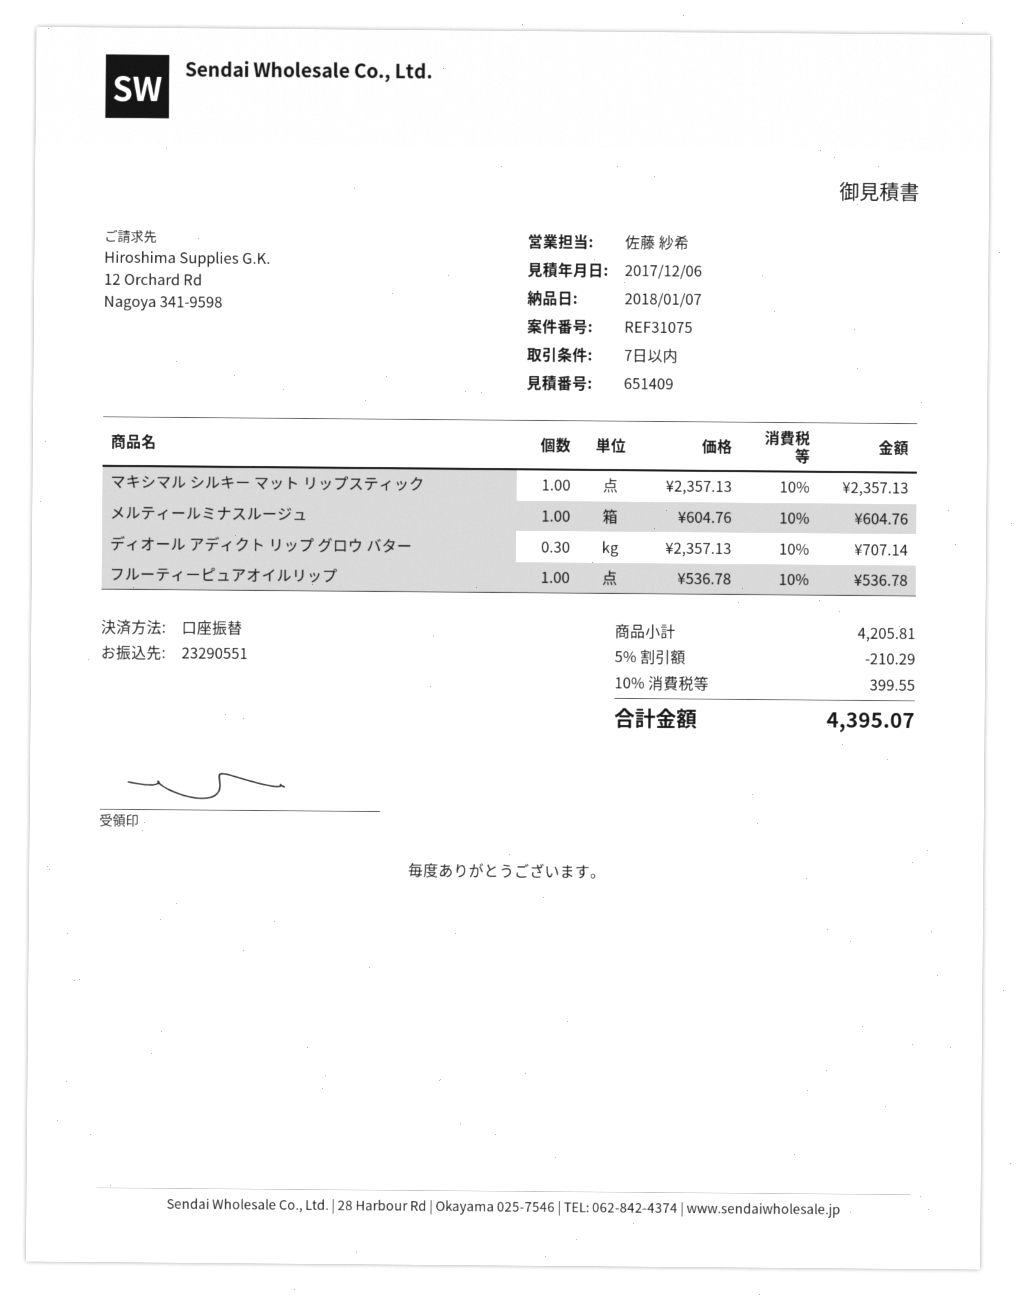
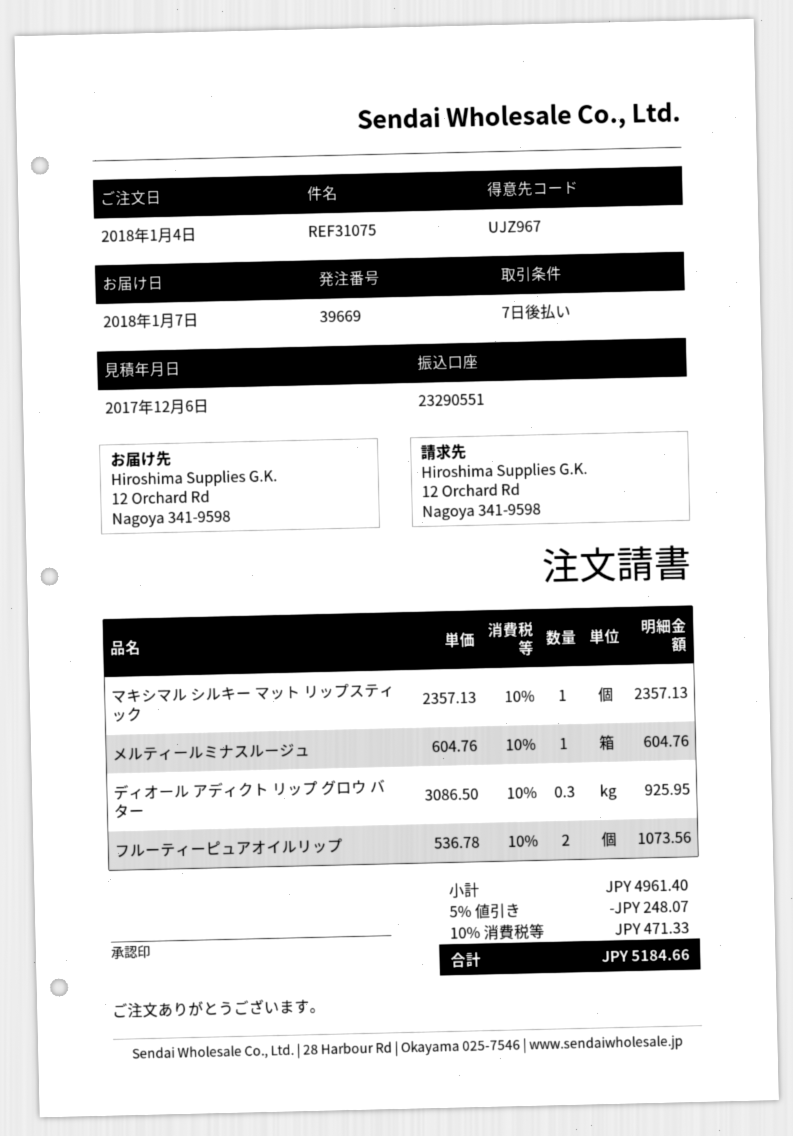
ディオール アディクト リップ グロウ バター: 0.3 x 2357.13 = 707.14 -> 0.3 x 3086.50 = 925.95
フルーティーピュアオイルリップ: 1 x 536.78 = 536.78 -> 2 x 536.78 = 1073.56
subtotal: 4205.81 -> 4961.40
discount: 5% = 210.29 -> 5% = 248.07
tax: 10% = 399.55 -> 10% = 471.33
total: 4395.07 -> 5184.66

